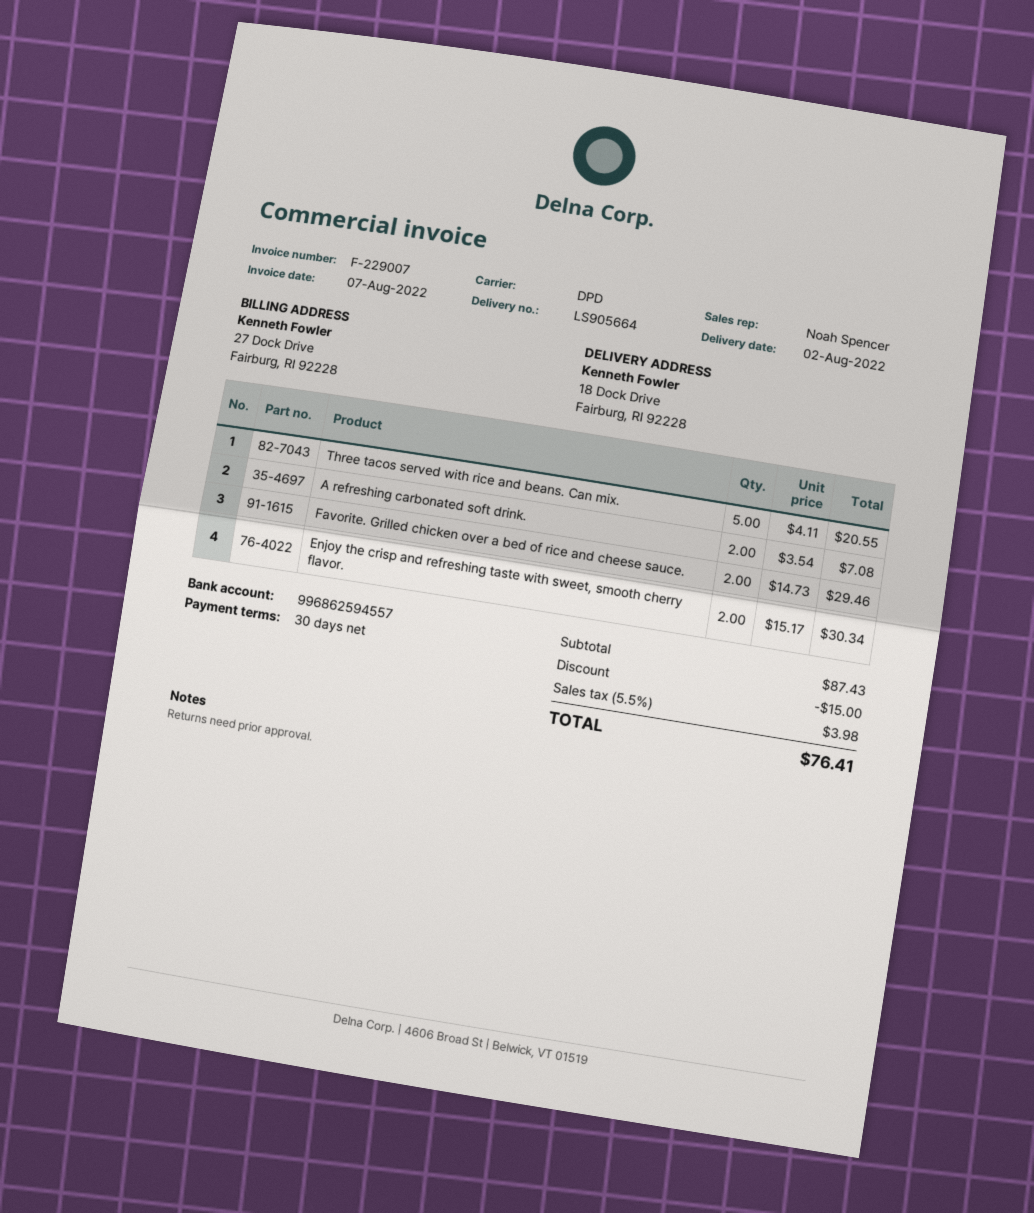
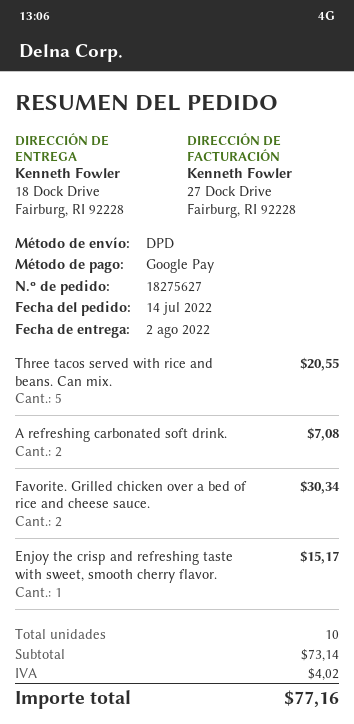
Favorite. Grilled chicken over a bed of rice and cheese sauce.: 2 for 29.46 -> 2 for 30.34
Enjoy the crisp and refreshing taste with sweet, smooth cherry flavor.: 2 for 30.34 -> 1 for 15.17
subtotal: 87.43 -> 73.14
discount: 15.00 -> none
tax: 3.98 -> 4.02
total: 76.41 -> 77.16

